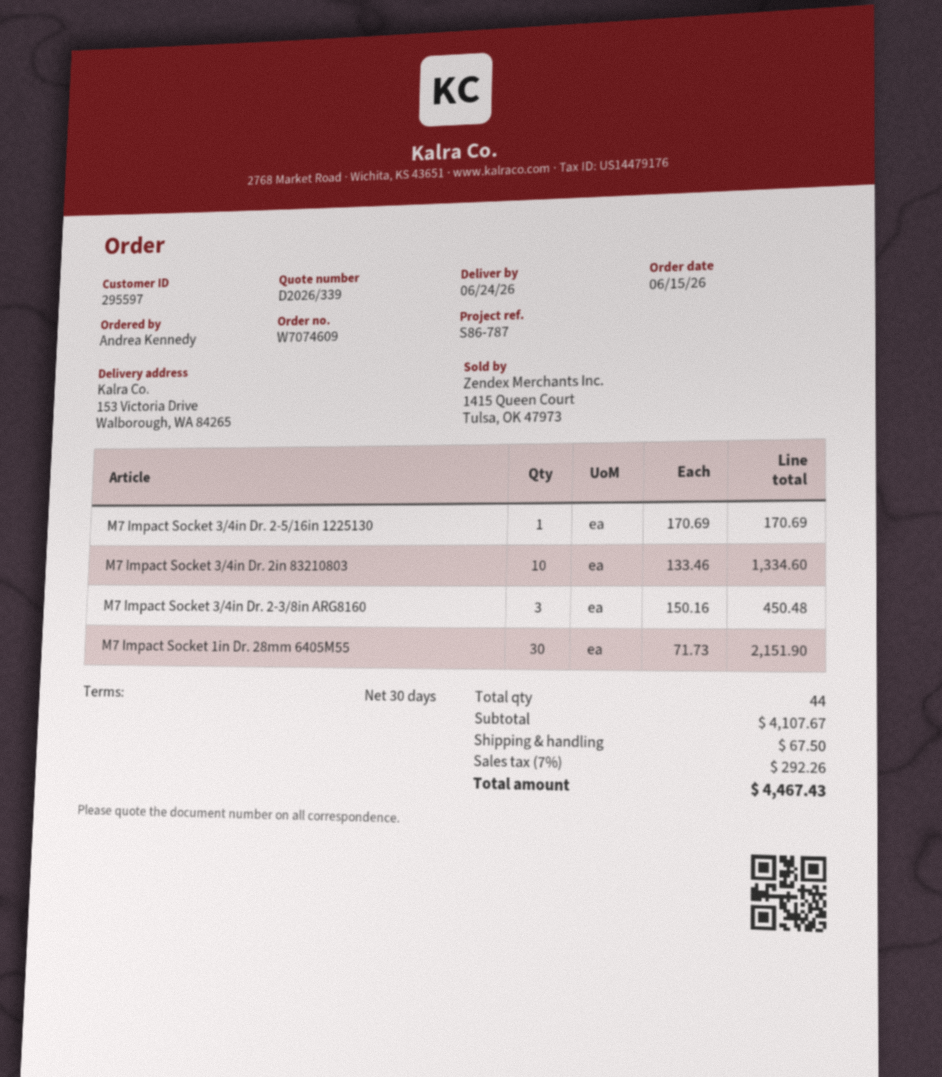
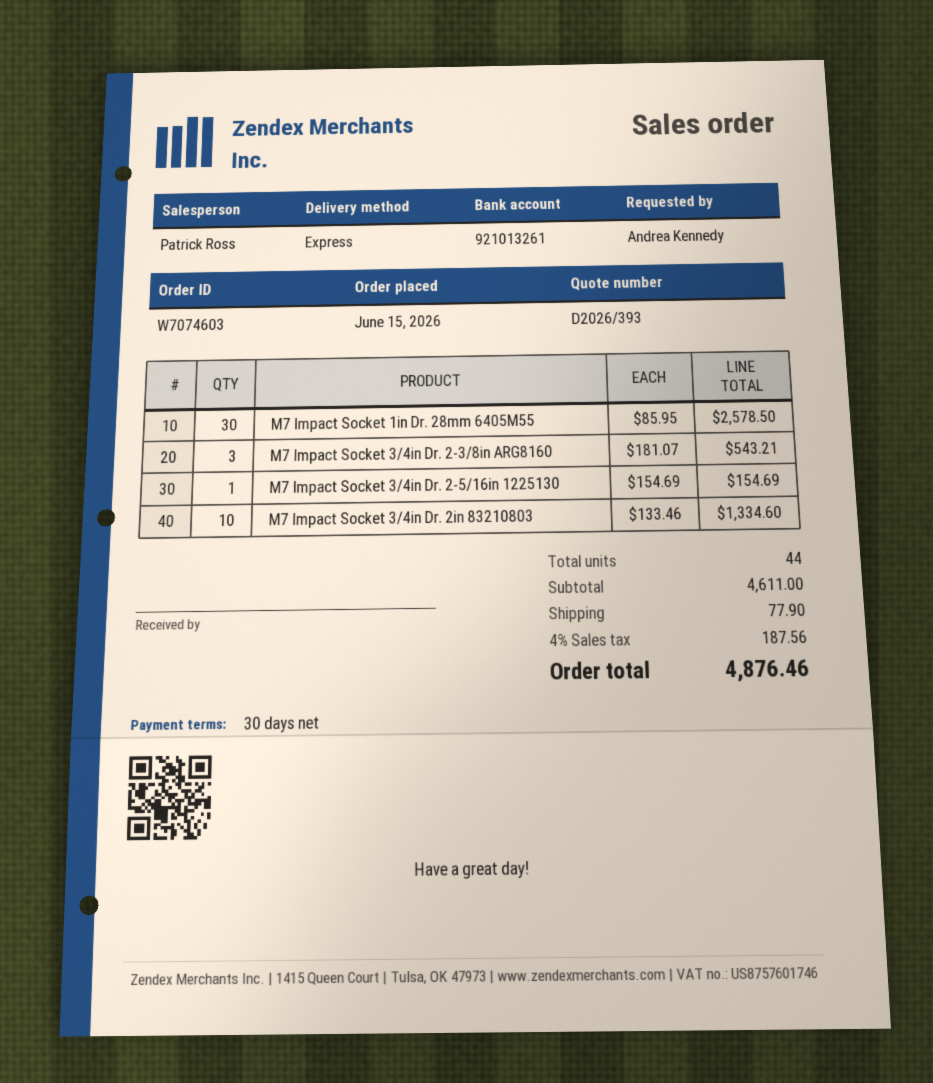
quote number: D2026/339 -> D2026/393
order number: W7074609 -> W7074603
M7 Impact Socket 3/4in Dr. 2-5/16in 1225130: 1 x 170.69 = 170.69 -> 1 x 154.69 = 154.69
M7 Impact Socket 3/4in Dr. 2-3/8in ARG8160: 3 x 150.16 = 450.48 -> 3 x 181.07 = 543.21
M7 Impact Socket 1in Dr. 28mm 6405M55: 30 x 71.73 = 2151.90 -> 30 x 85.95 = 2578.50
subtotal: 4107.67 -> 4611.00
shipping: 67.50 -> 77.90
tax: 7% = 292.26 -> 4% = 187.56
total: 4467.43 -> 4876.46

